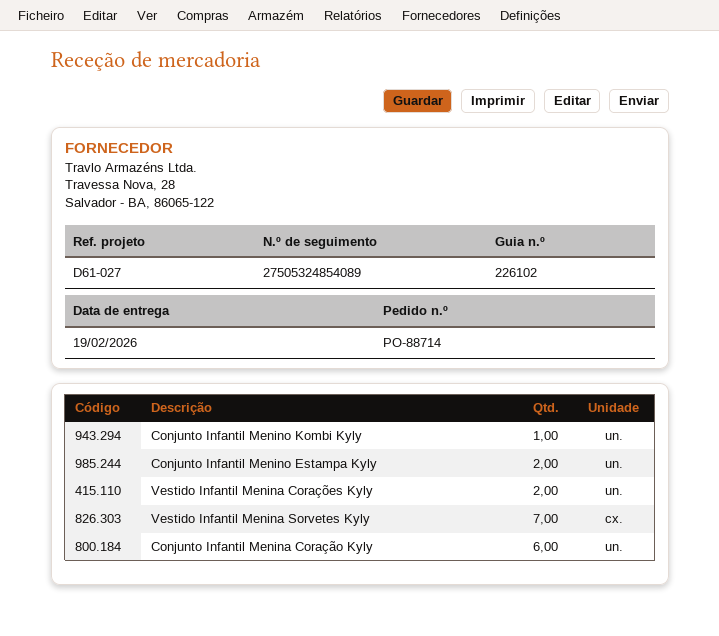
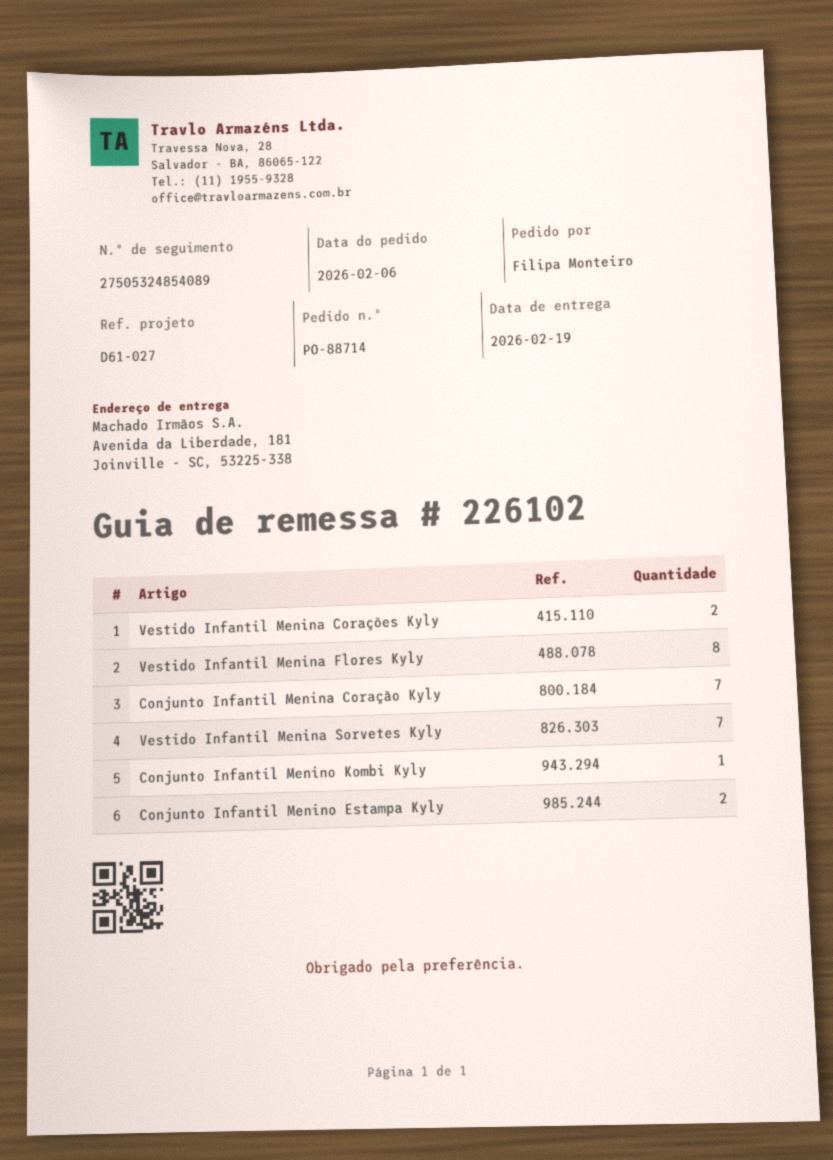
Conjunto Infantil Menina Coração Kyly: 6 -> 7
Vestido Infantil Menina Flores Kyly: none -> 8

